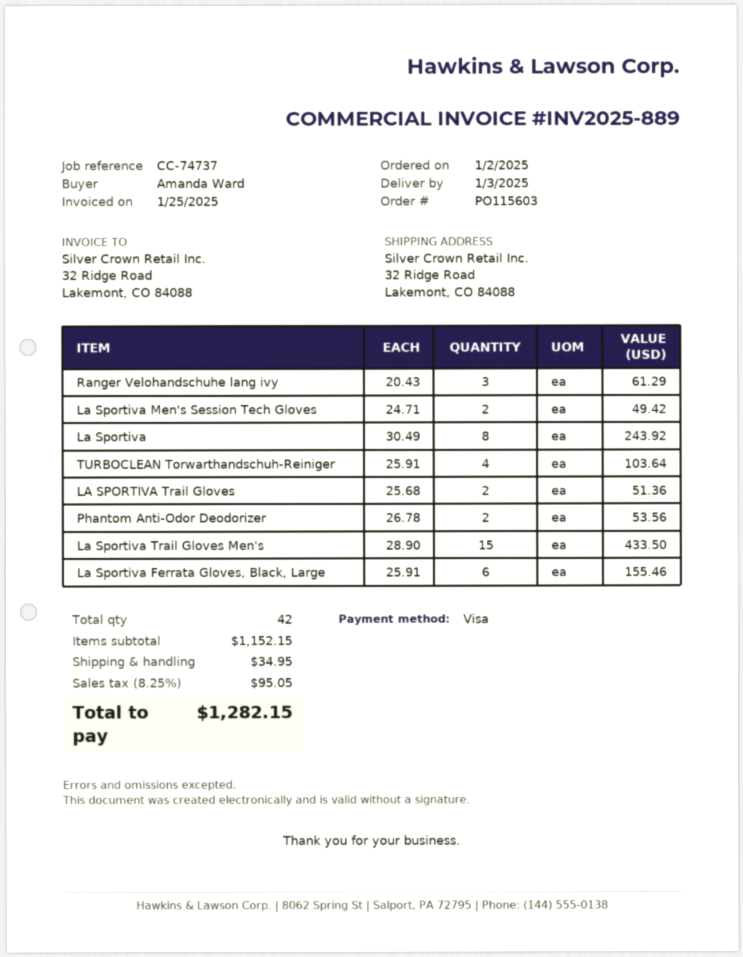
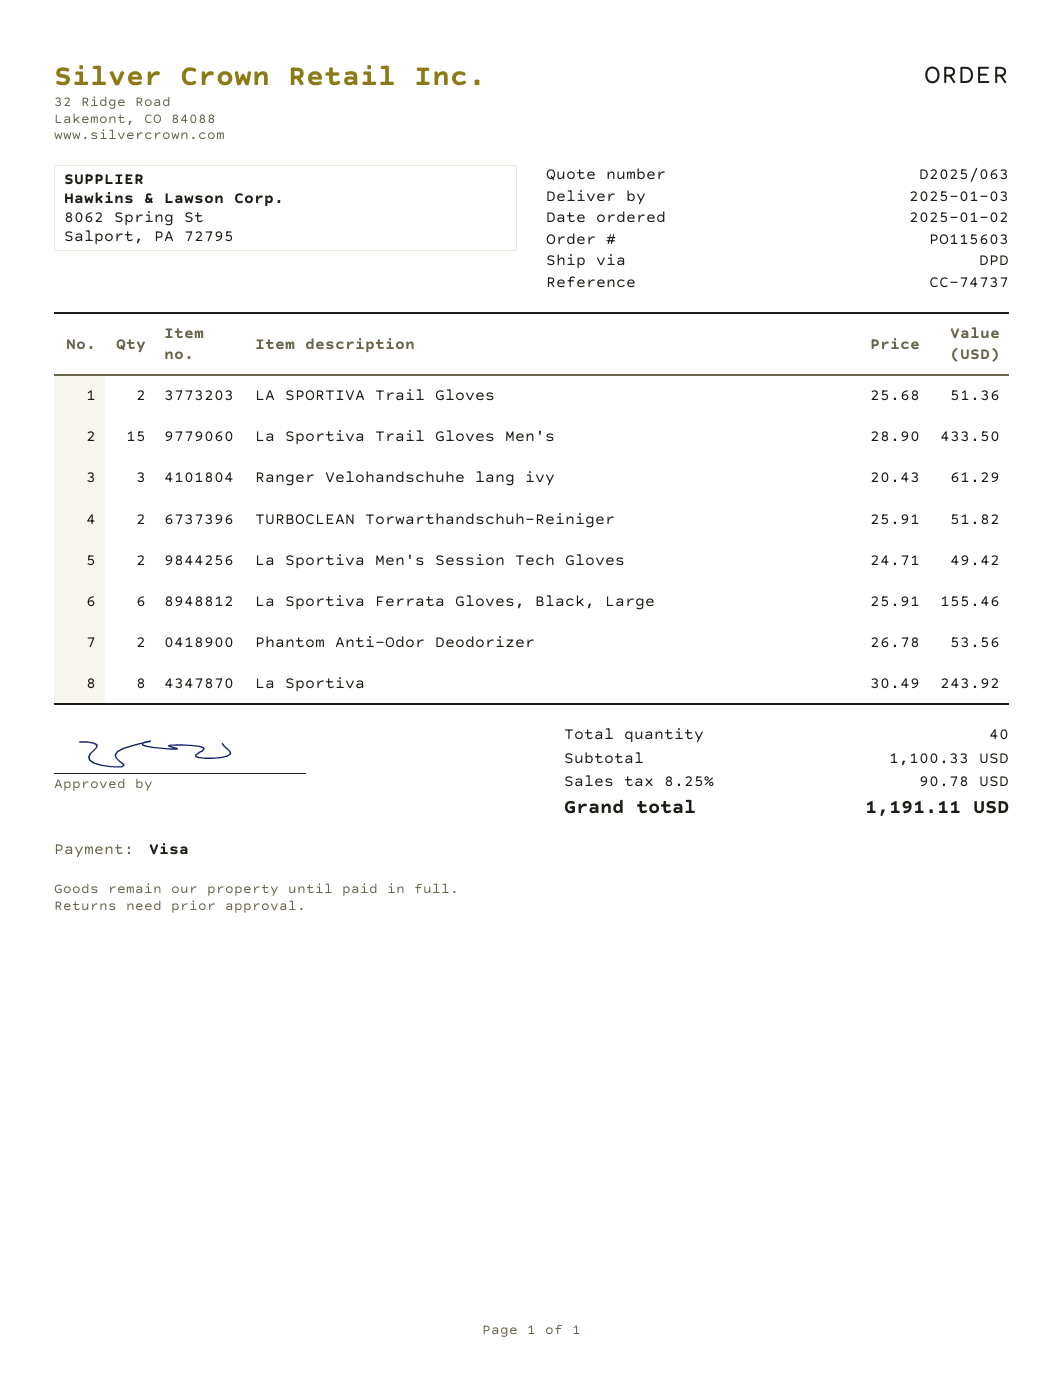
TURBOCLEAN Torwarthandschuh-Reiniger: 4 x 25.91 = 103.64 -> 2 x 25.91 = 51.82
total quantity: 42 -> 40
subtotal: 1152.15 -> 1100.33
shipping: 34.95 -> none
tax: 8.25% = 95.05 -> 8.25% = 90.78
total: 1282.15 -> 1191.11

